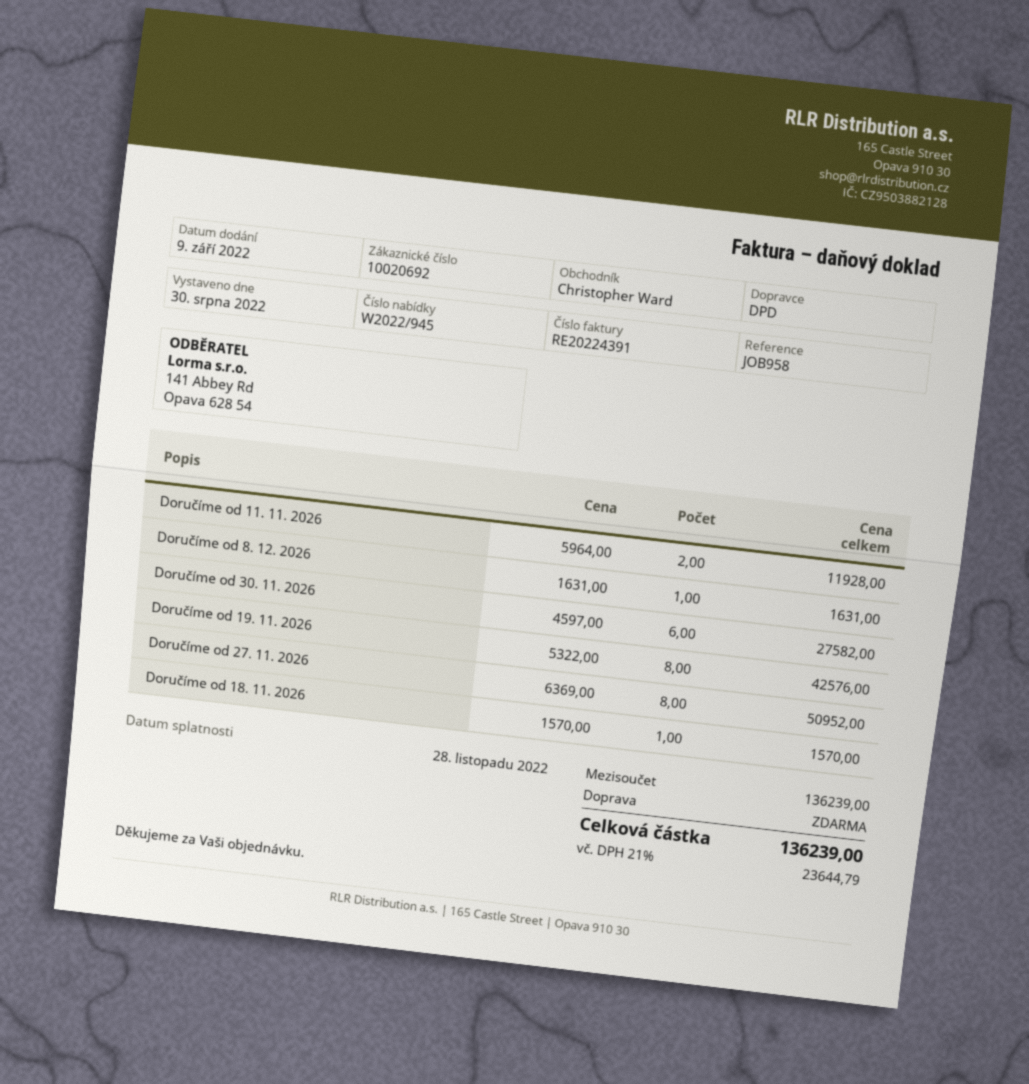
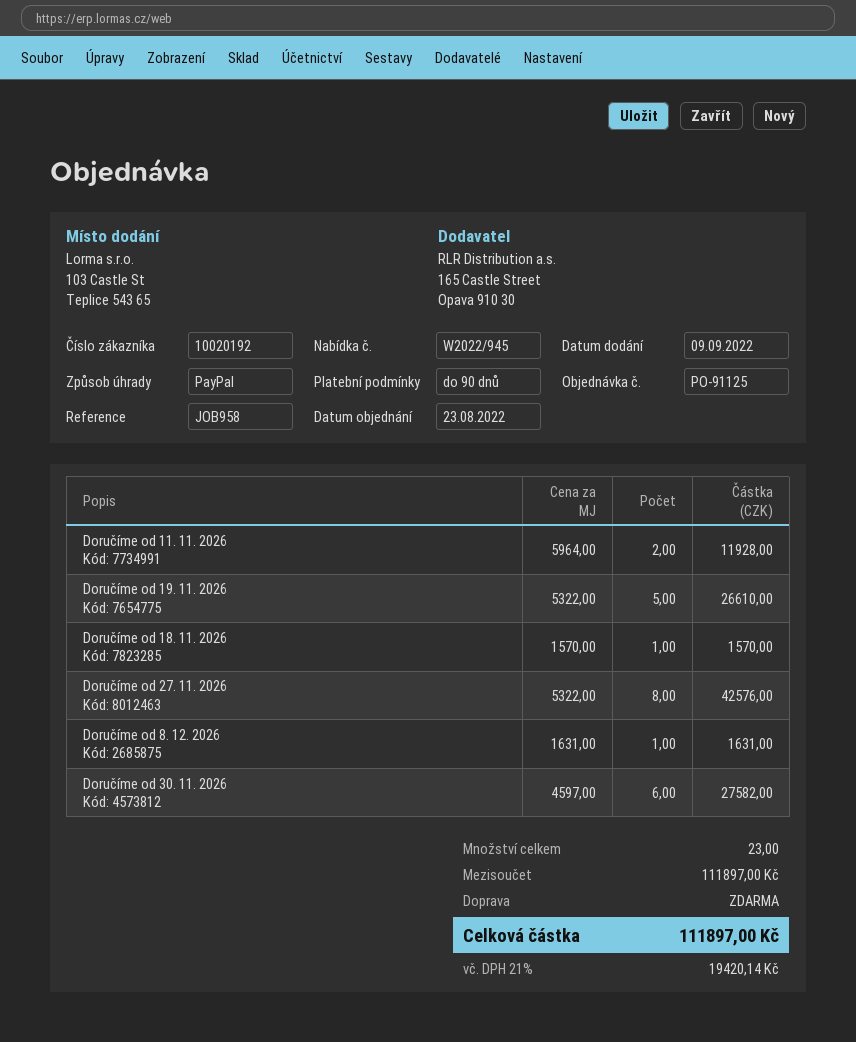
customer number: 10020692 -> 10020192
Doručíme od 19. 11. 2026: 8 x 5322.00 = 42576.00 -> 5 x 5322.00 = 26610.00
Doručíme od 27. 11. 2026: 8 x 6369.00 = 50952.00 -> 8 x 5322.00 = 42576.00
subtotal: 136239.00 -> 111897.00
tax: 21% = 23644.79 -> 21% = 19420.14
total: 136239.00 -> 111897.00

